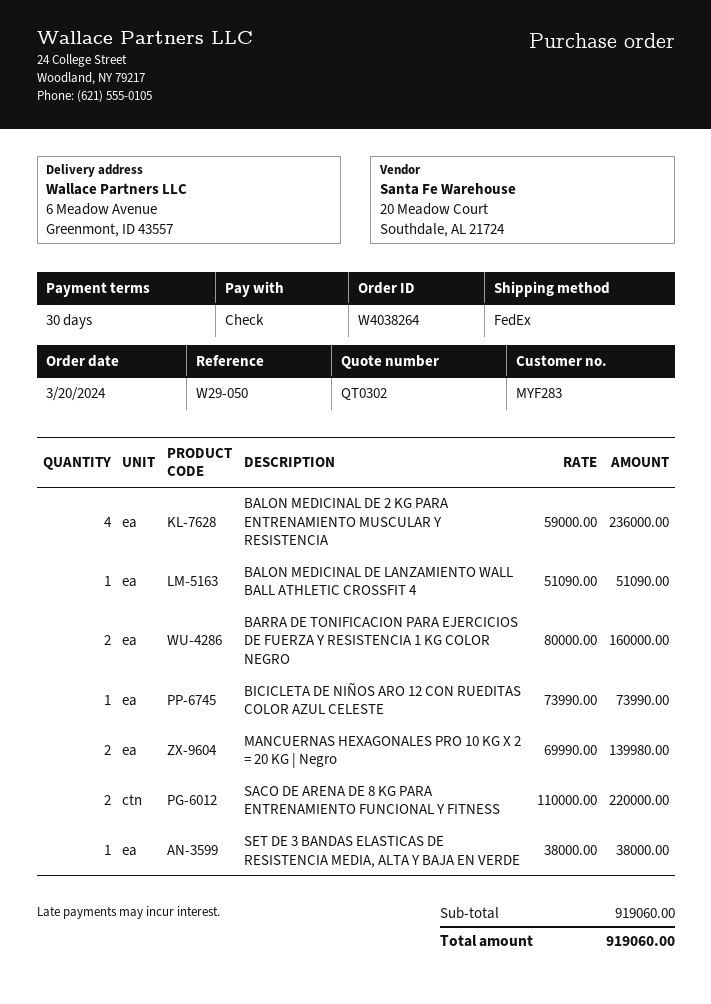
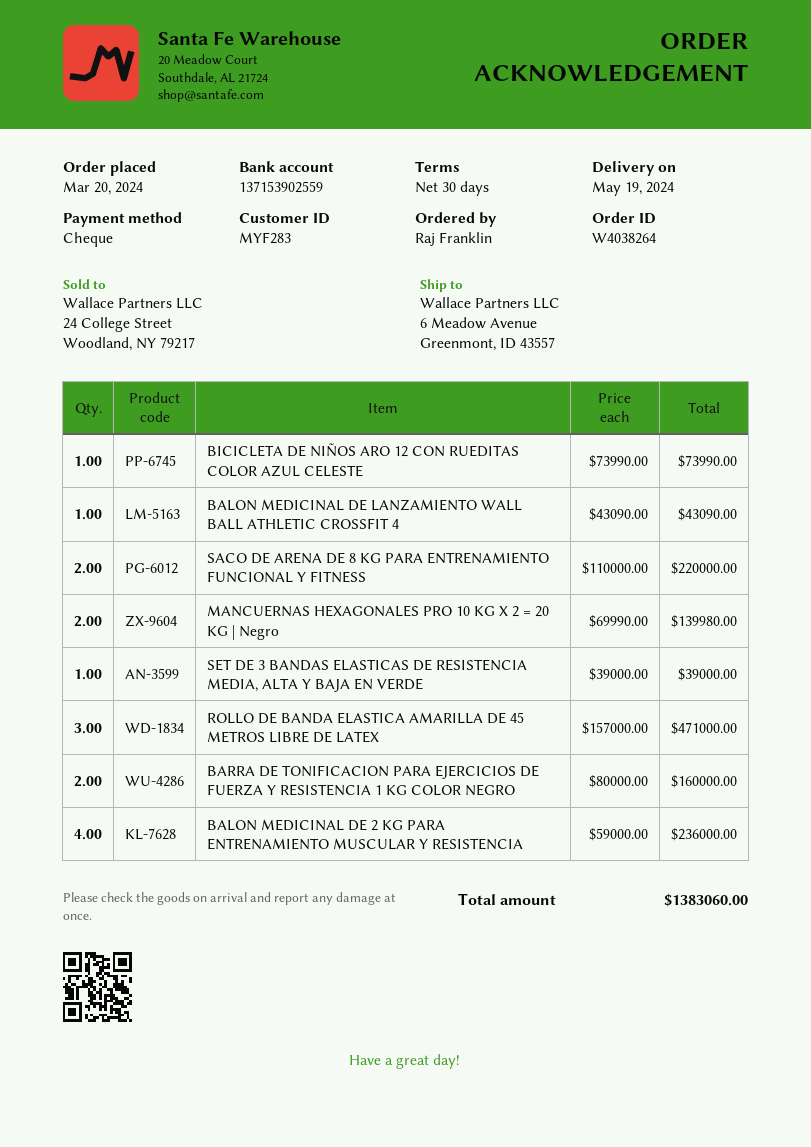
BALON MEDICINAL DE LANZAMIENTO WALL BALL ATHLETIC CROSSFIT 4: 1 x 51090.00 = 51090.00 -> 1 x 43090.00 = 43090.00
SET DE 3 BANDAS ELASTICAS DE RESISTENCIA MEDIA, ALTA Y BAJA EN VERDE: 1 x 38000.00 = 38000.00 -> 1 x 39000.00 = 39000.00
ROLLO DE BANDA ELASTICA AMARILLA DE 45 METROS LIBRE DE LATEX: none -> 3 x 157000.00 = 471000.00
total: 919060.00 -> 1383060.00

